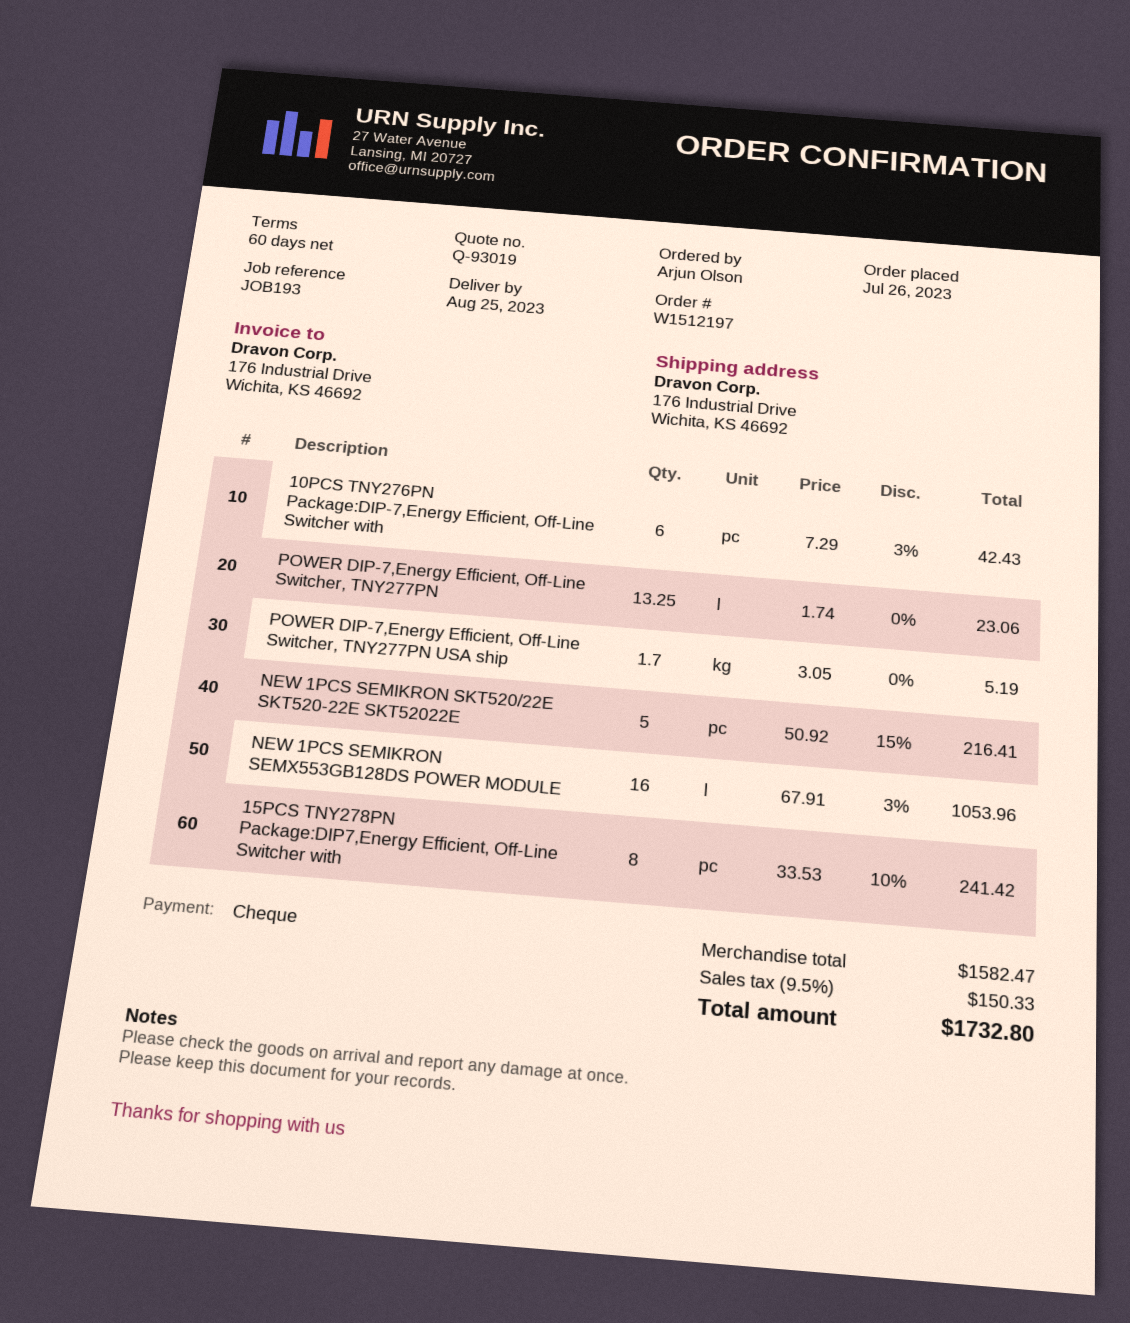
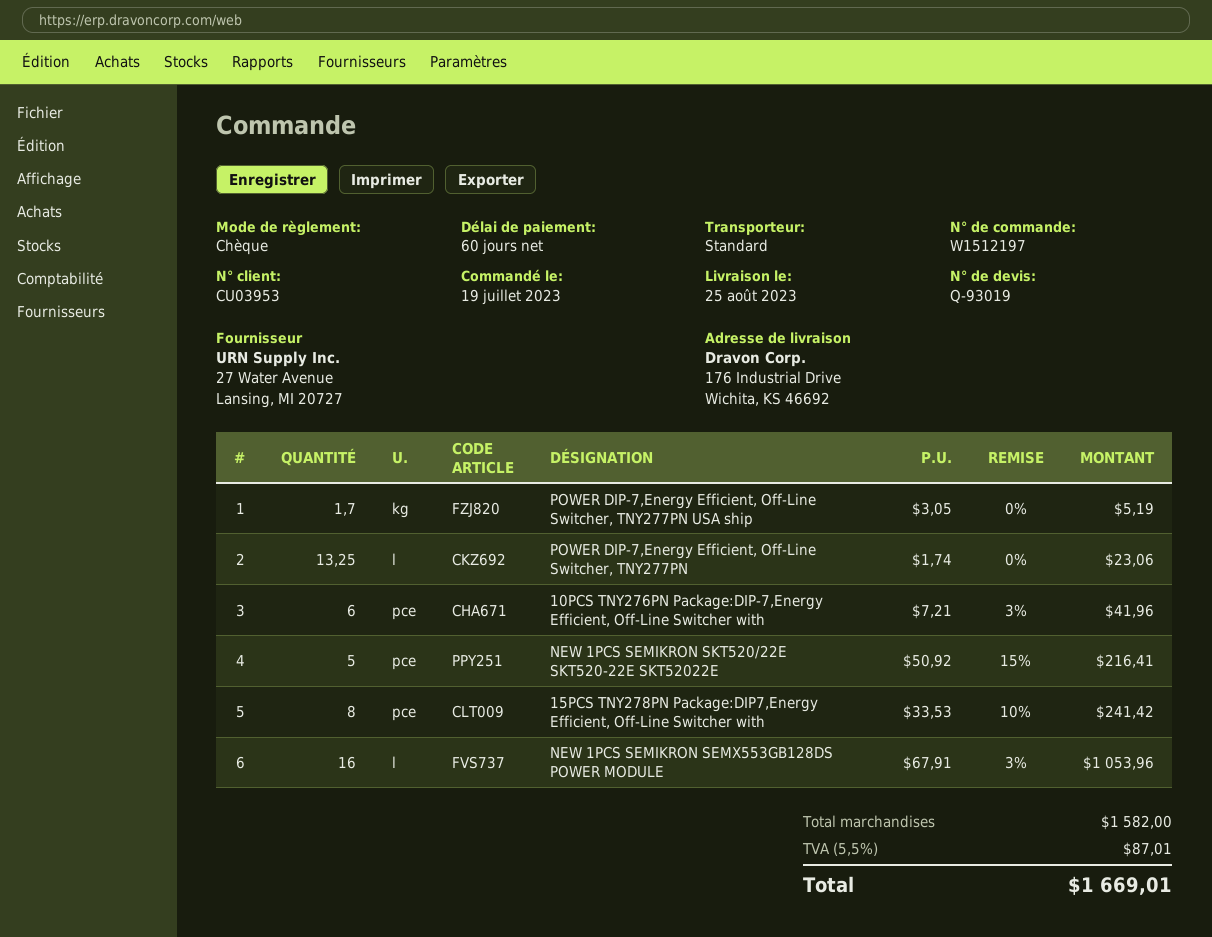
order date: 2023-07-26 -> 2023-07-19
10PCS TNY276PN Package:DIP-7,Energy Efficient, Off-Line Switcher with: 6 x 7.29 - 3% = 42.43 -> 6 x 7.21 - 3% = 41.96
subtotal: 1582.47 -> 1582.00
tax: 9.5% = 150.33 -> 5.5% = 87.01
total: 1732.80 -> 1669.01

